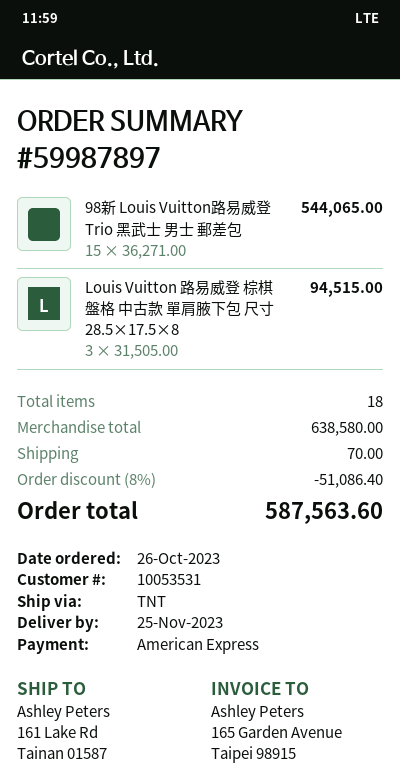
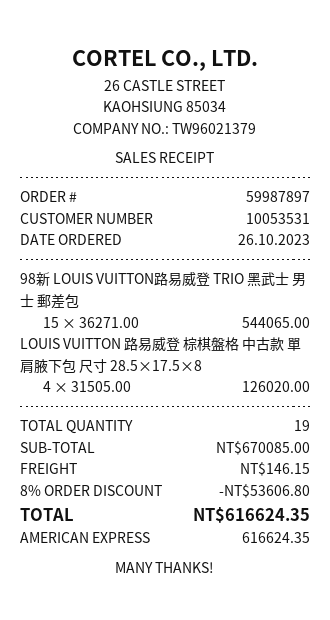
Louis Vuitton 路易威登 棕棋盤格 中古款 單肩腋下包 尺寸 28.5×17.5×8: 3 x 31505.00 = 94515.00 -> 4 x 31505.00 = 126020.00
total quantity: 18 -> 19
subtotal: 638580.00 -> 670085.00
discount: 8% = 51086.40 -> 8% = 53606.80
shipping: 70.00 -> 146.15
total: 587563.60 -> 616624.35

